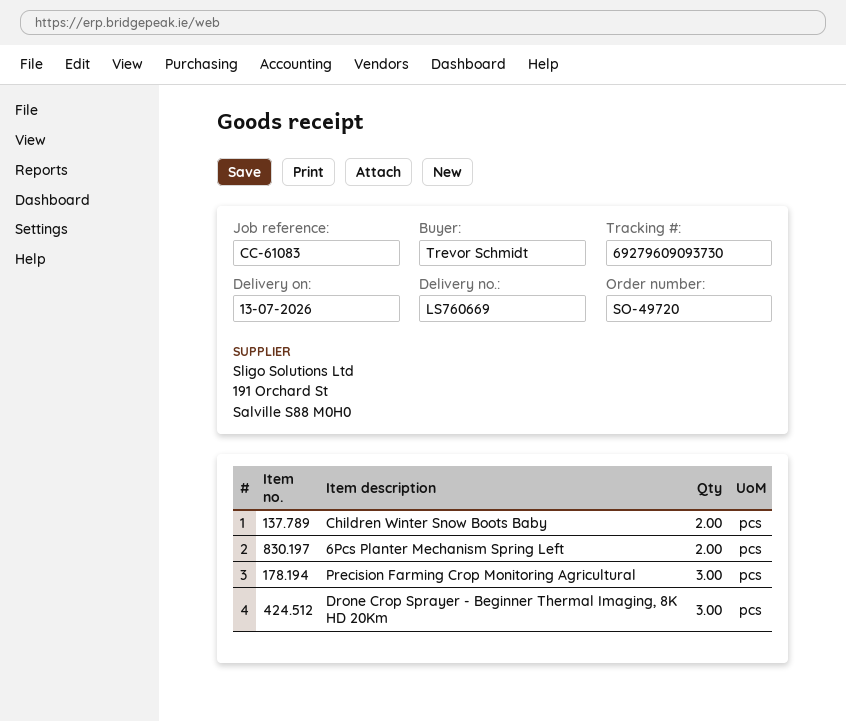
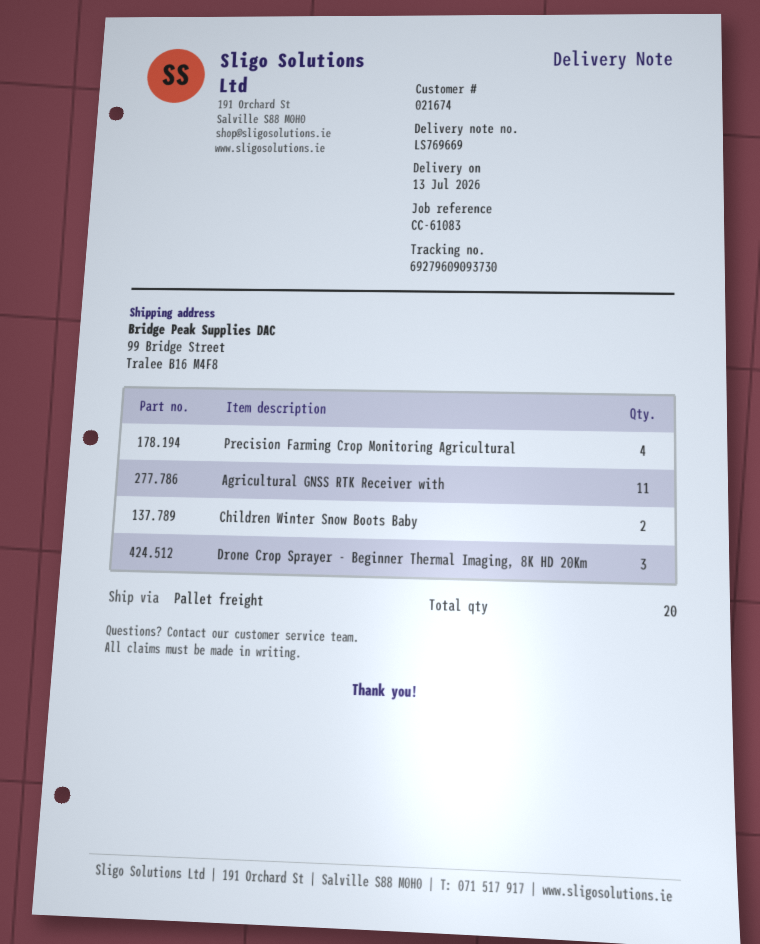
delivery note number: LS760669 -> LS769669
6Pcs Planter Mechanism Spring Left: 2 -> none
Precision Farming Crop Monitoring Agricultural: 3 -> 4
Agricultural GNSS RTK Receiver with: none -> 11

